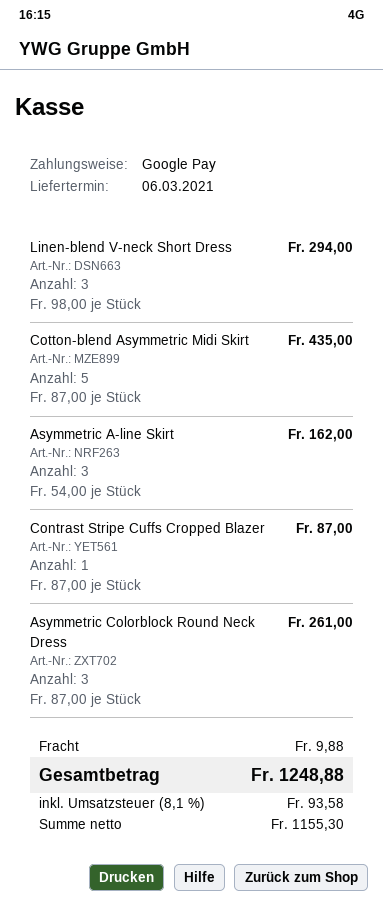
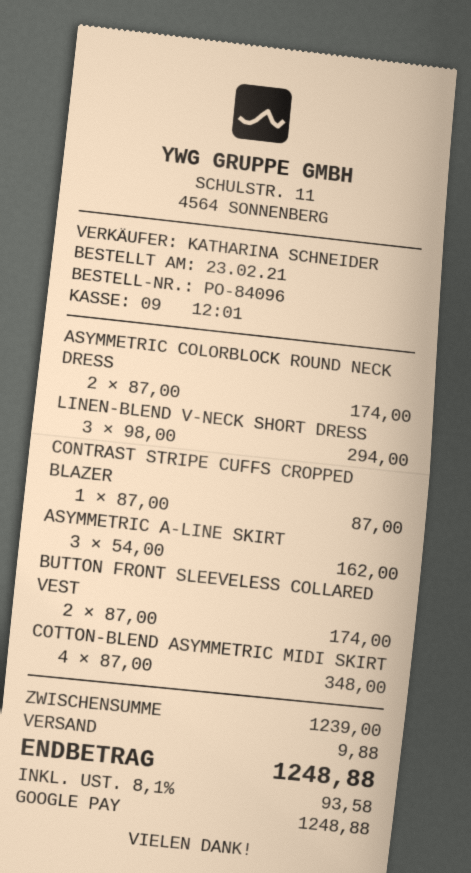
Cotton-blend Asymmetric Midi Skirt: 5 x 87.00 = 435.00 -> 4 x 87.00 = 348.00
Asymmetric Colorblock Round Neck Dress: 3 x 87.00 = 261.00 -> 2 x 87.00 = 174.00
BUTTON FRONT SLEEVELESS COLLARED VEST: none -> 2 x 87.00 = 174.00

